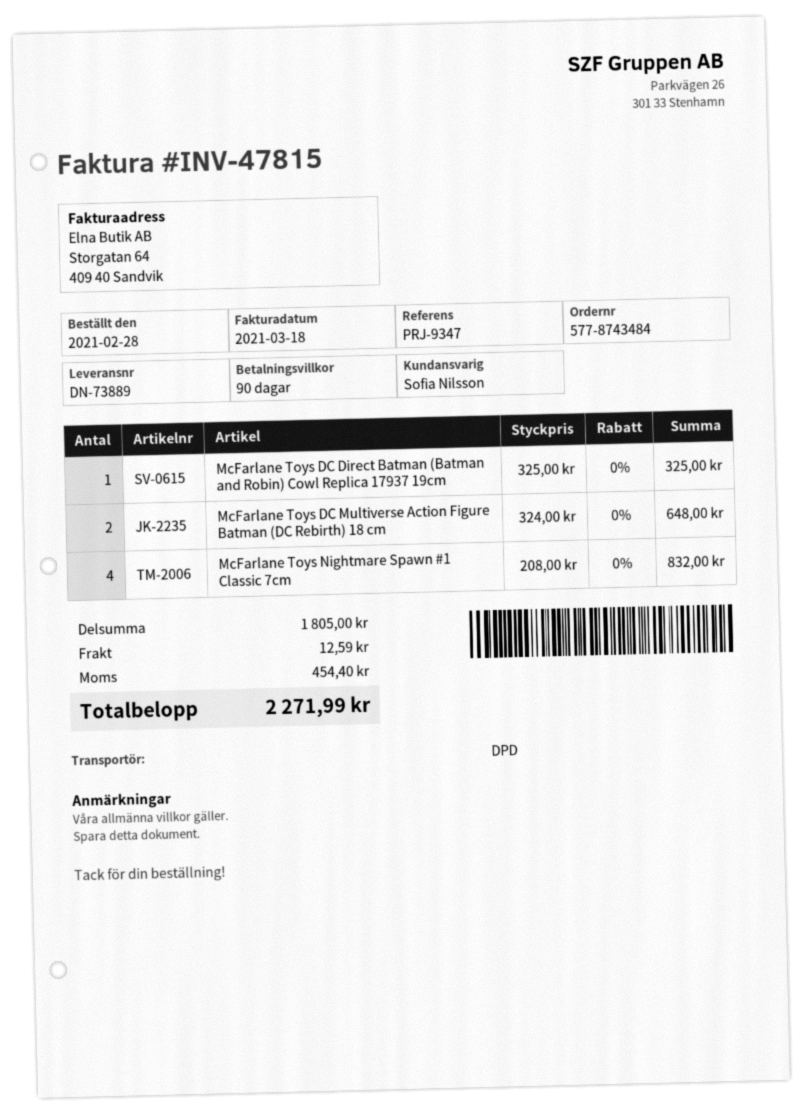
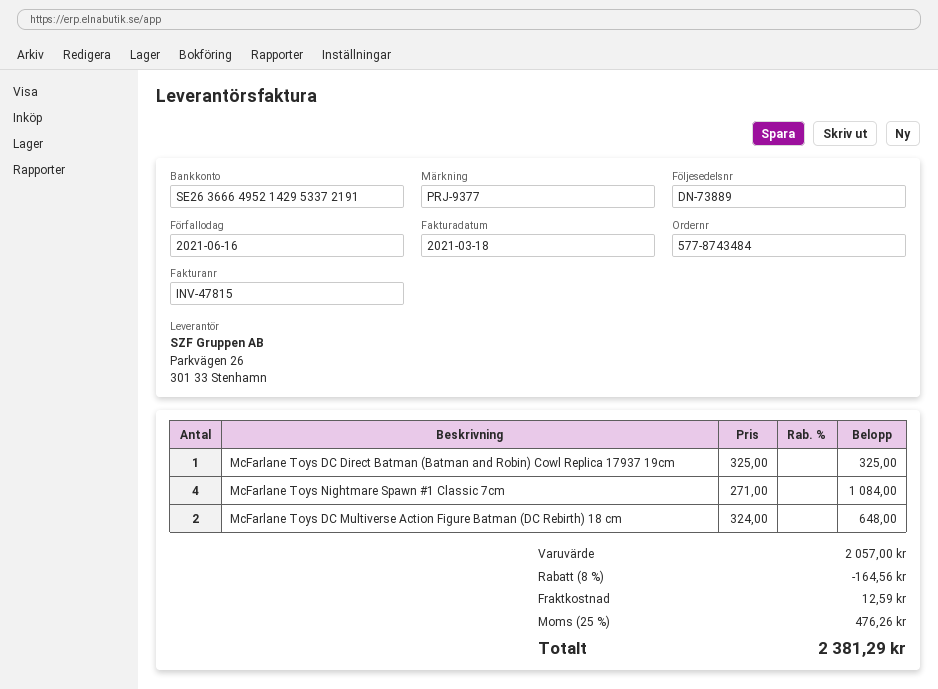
reference: PRJ-9347 -> PRJ-9377
McFarlane Toys Nightmare Spawn #1 Classic 7cm: 4 x 208.00 = 832.00 -> 4 x 271.00 = 1084.00
subtotal: 1805.00 -> 2057.00
discount: none -> 8% = 164.56
tax: 454.40 -> 476.26
total: 2271.99 -> 2381.29

